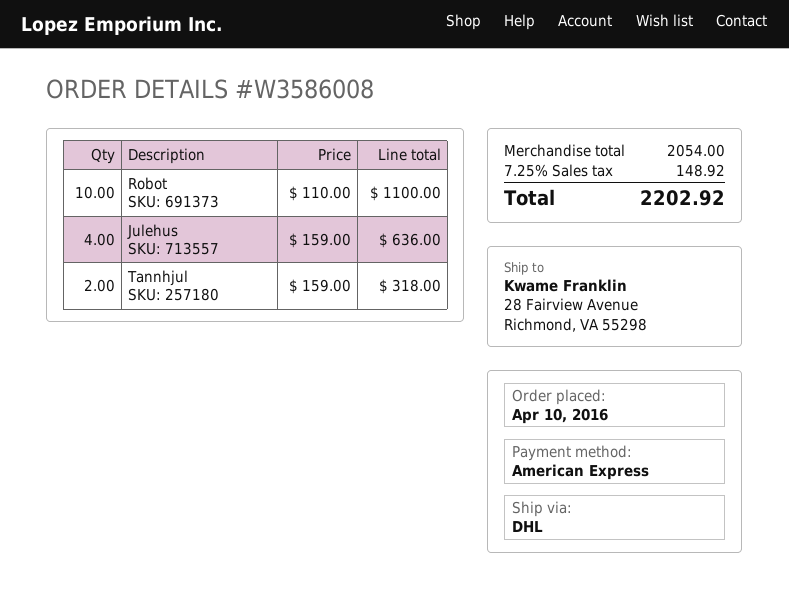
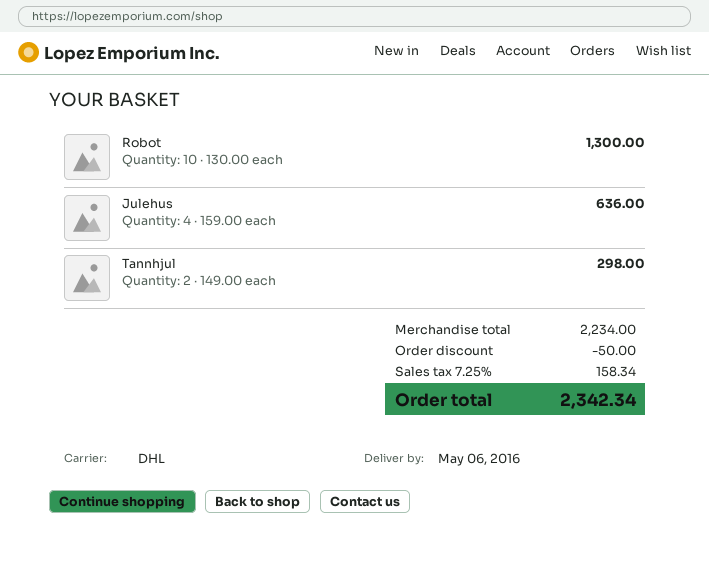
Robot: 10 x 110.00 = 1100.00 -> 10 x 130.00 = 1300.00
Tannhjul: 2 x 159.00 = 318.00 -> 2 x 149.00 = 298.00
subtotal: 2054.00 -> 2234.00
discount: none -> 50.00
tax: 7.25% = 148.92 -> 7.25% = 158.34
total: 2202.92 -> 2342.34

